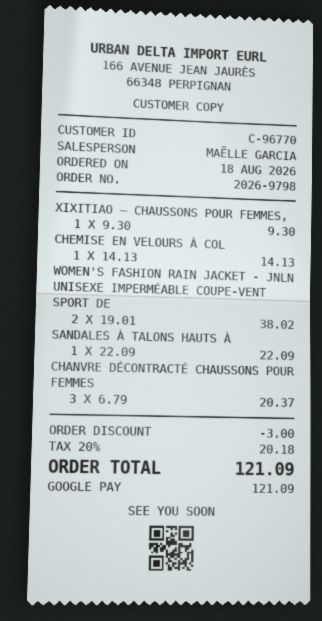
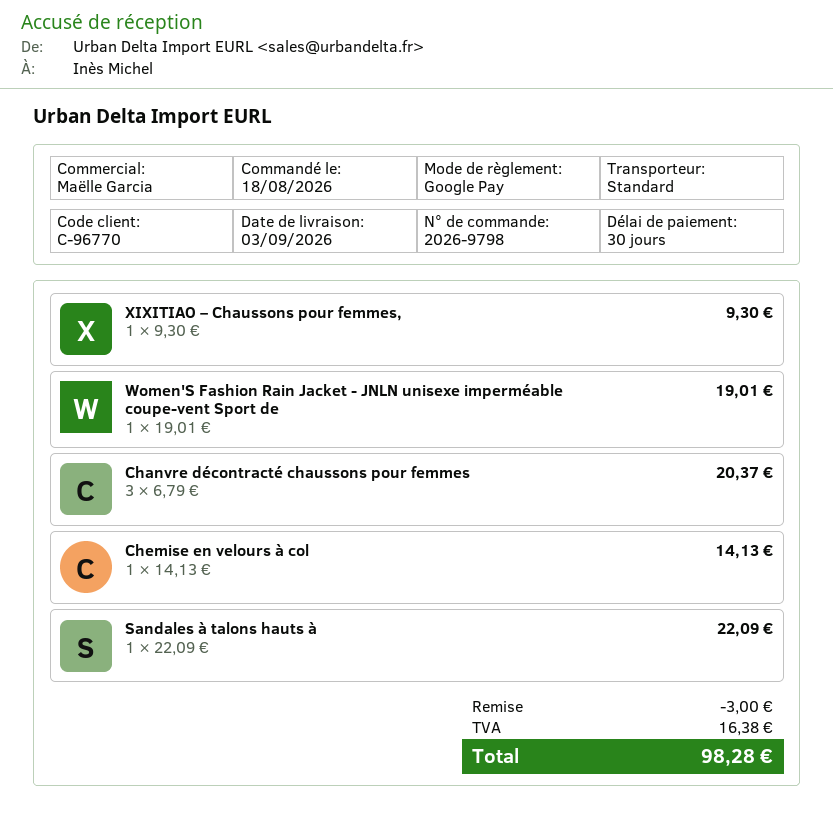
WOMEN'S FASHION RAIN JACKET - JNLN UNISEXE IMPERMÉABLE COUPE-VENT SPORT DE: 2 x 19.01 = 38.02 -> 1 x 19.01 = 19.01
tax: 20.18 -> 16.38
total: 121.09 -> 98.28

